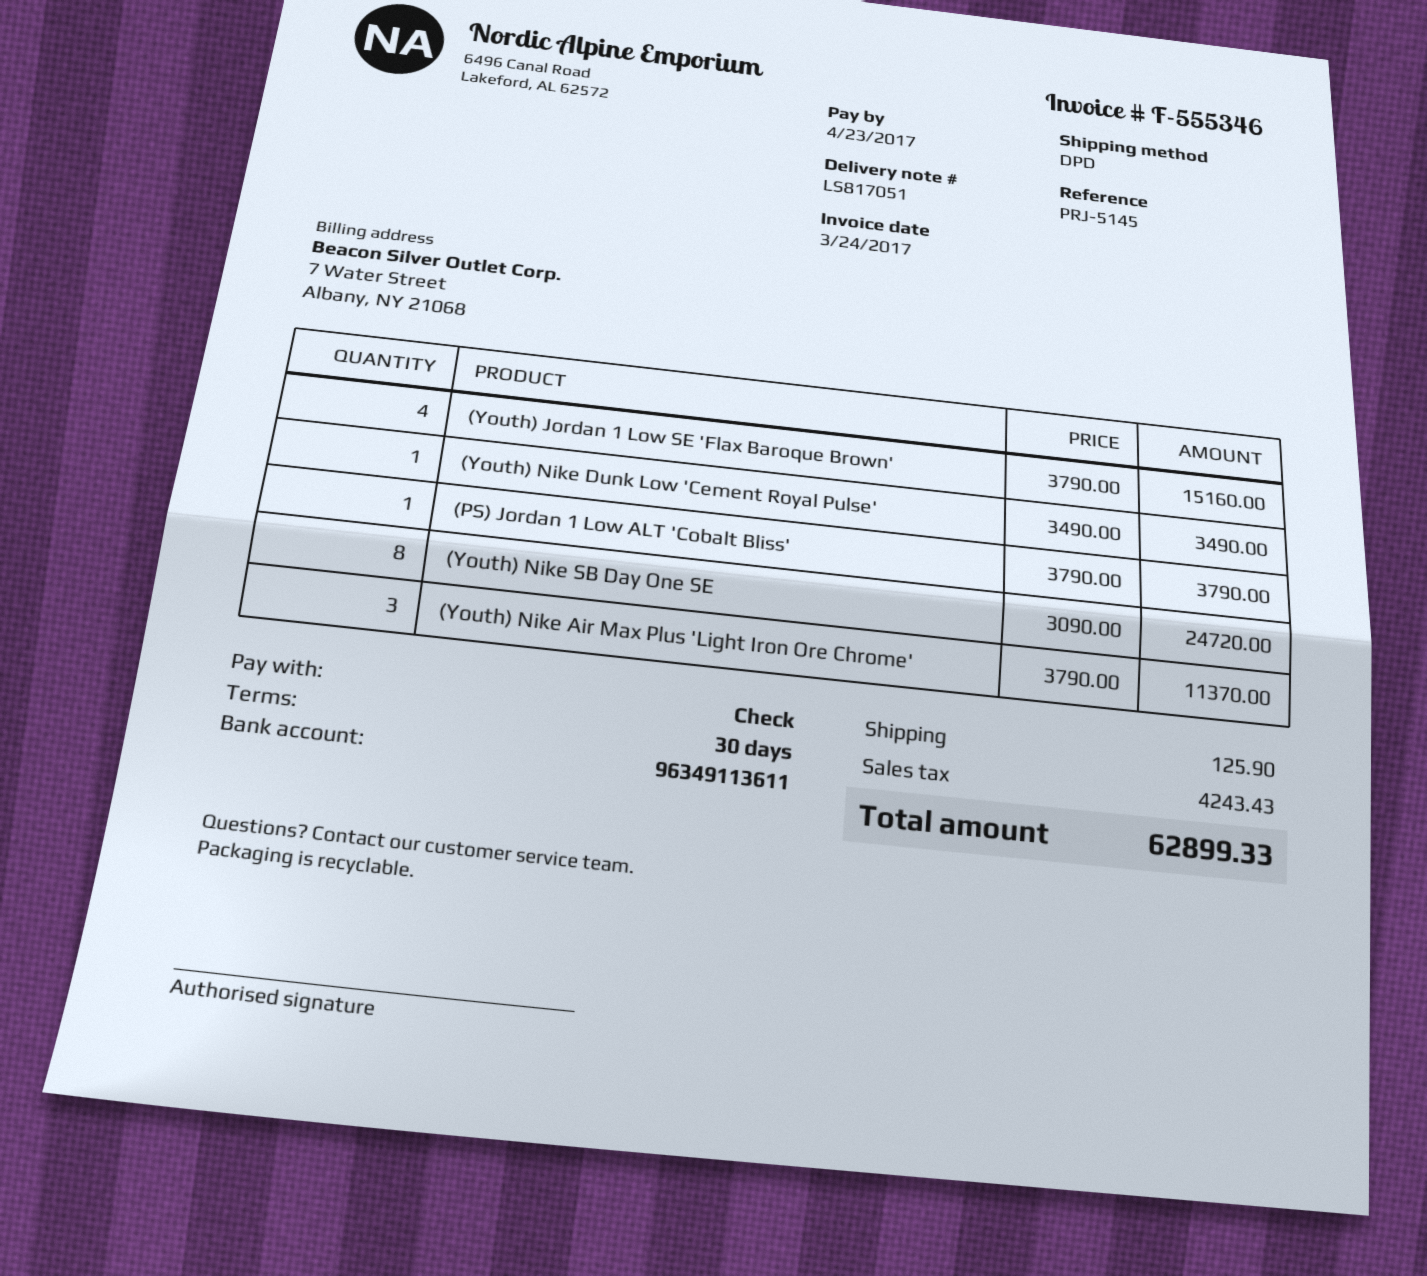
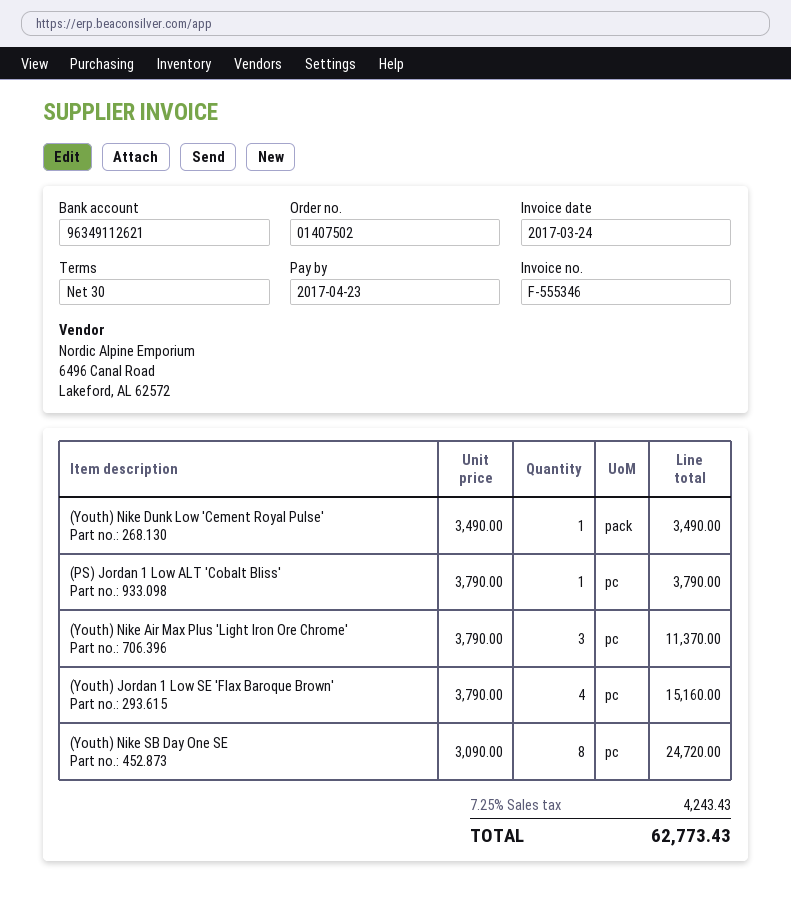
bank account: 96349113611 -> 96349112621
shipping: 125.90 -> none
total: 62899.33 -> 62773.43

